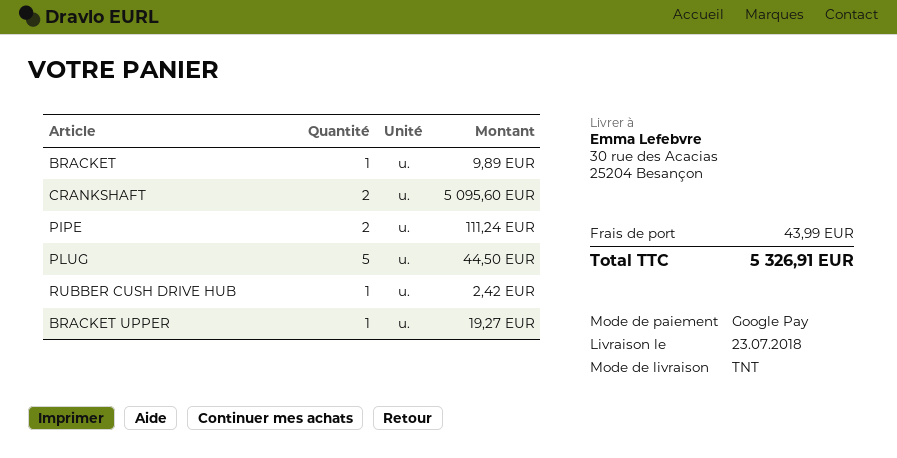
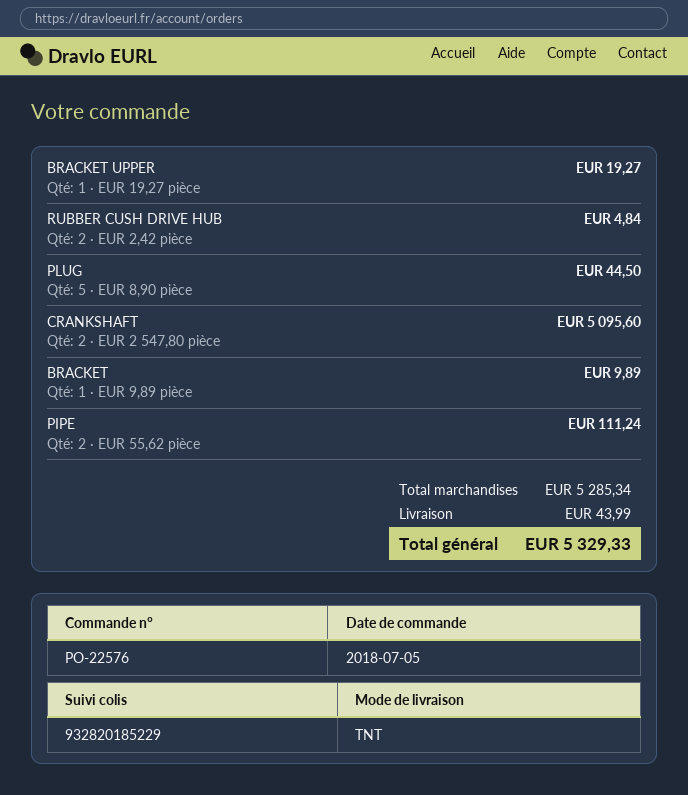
RUBBER CUSH DRIVE HUB: 1 for 2.42 -> 2 for 4.84
total: 5326.91 -> 5329.33

